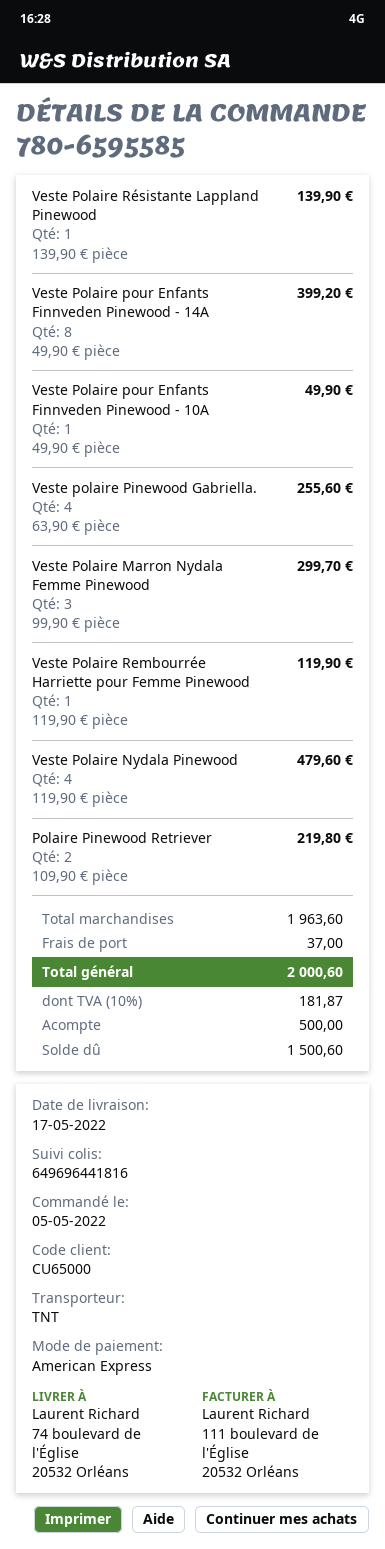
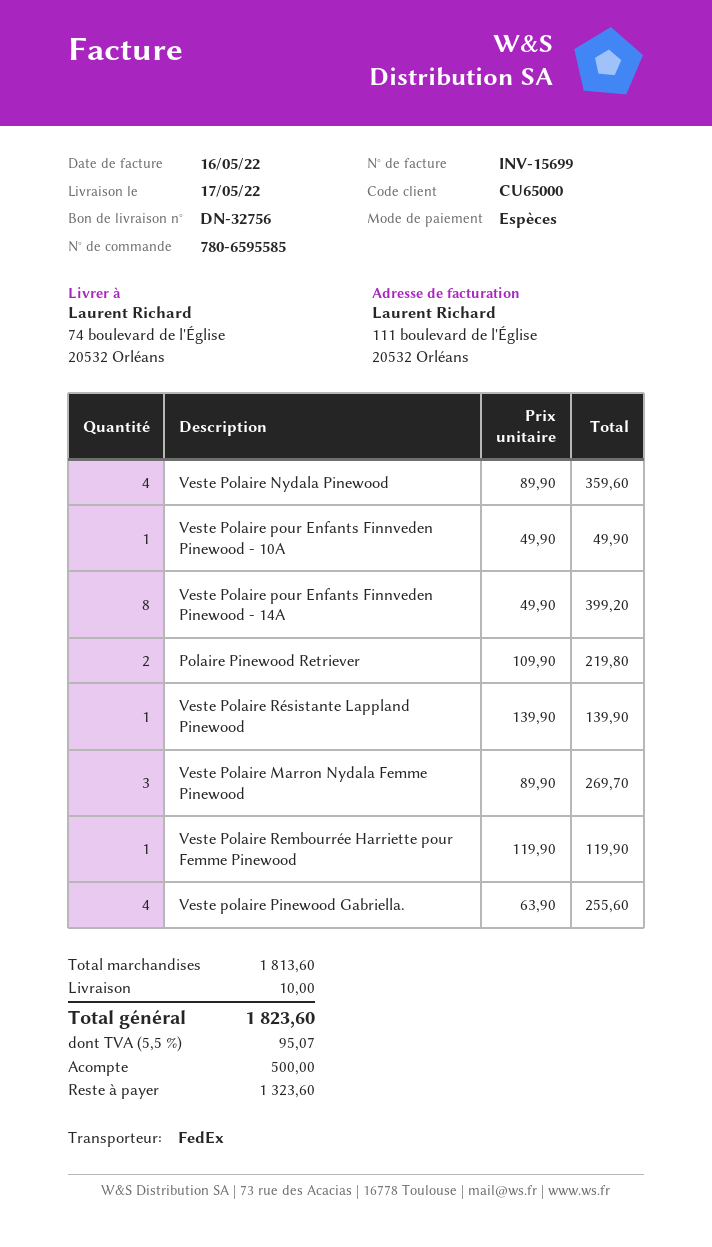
payment method: American Express -> cash
shipping method: TNT -> FedEx
Veste Polaire Marron Nydala Femme Pinewood: 3 x 99.90 = 299.70 -> 3 x 89.90 = 269.70
Veste Polaire Nydala Pinewood: 4 x 119.90 = 479.60 -> 4 x 89.90 = 359.60
subtotal: 1963.60 -> 1813.60
shipping: 37.00 -> 10.00
tax: 10% = 181.87 -> 5.5% = 95.07
total: 2000.60 -> 1823.60
balance: 1500.60 -> 1323.60

